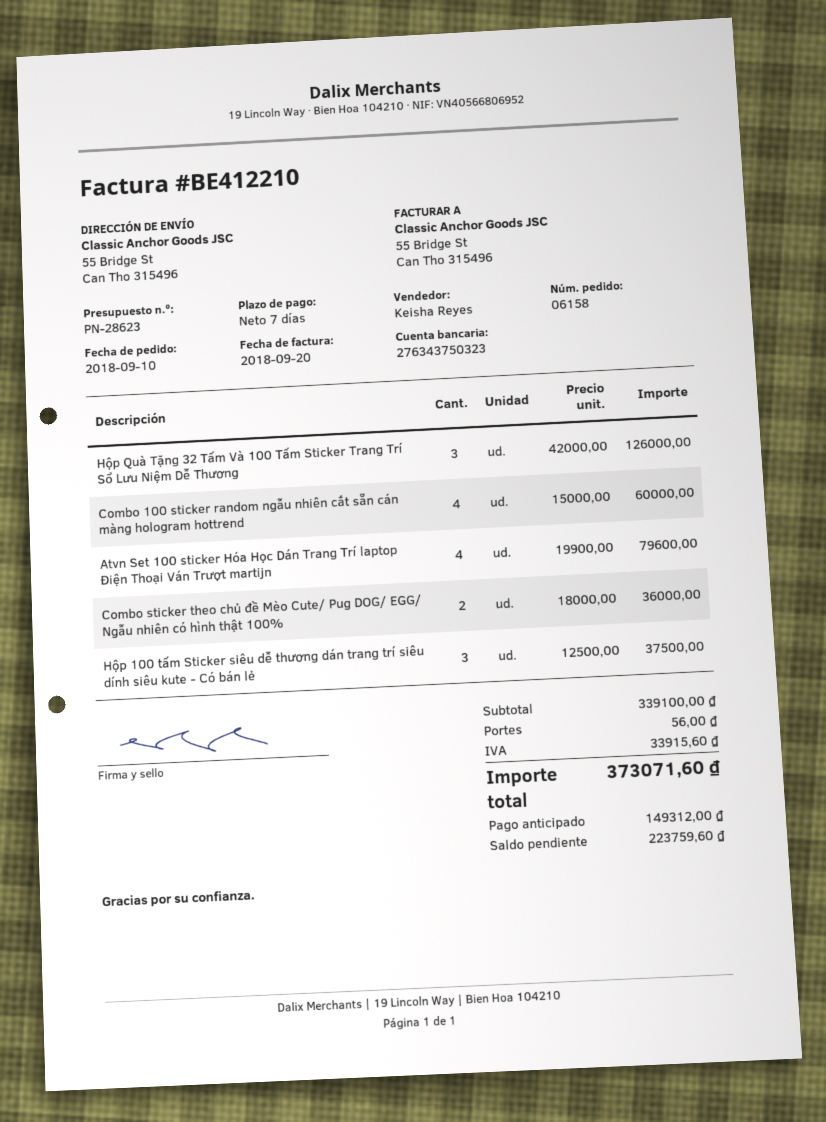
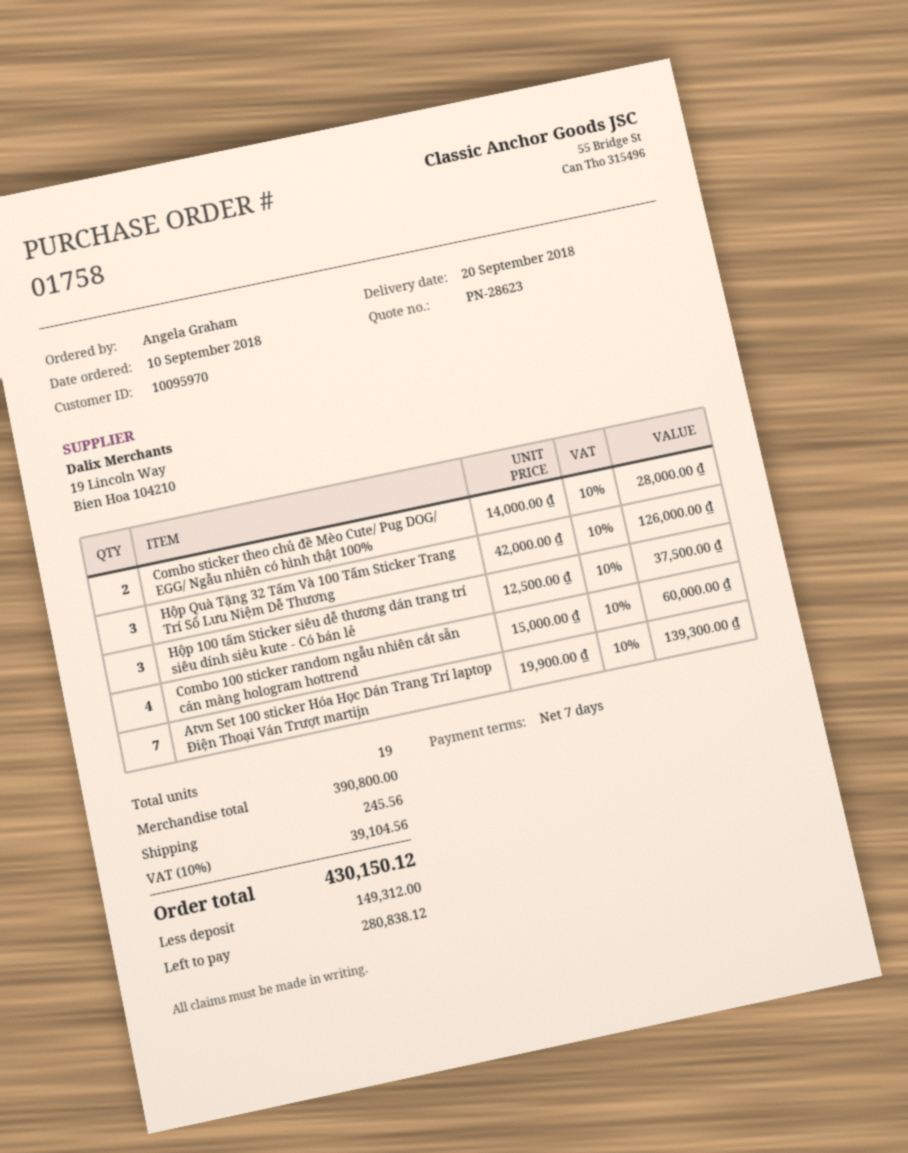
order number: 06158 -> 01758
Atvn Set 100 sticker Hóa Học Dán Trang Trí laptop Điện Thoại Ván Trượt martijn: 4 x 19900.00 = 79600.00 -> 7 x 19900.00 = 139300.00
Combo sticker theo chủ đề Mèo Cute/ Pug DOG/ EGG/ Ngẫu nhiên có hình thật 100%: 2 x 18000.00 = 36000.00 -> 2 x 14000.00 = 28000.00
subtotal: 339100.00 -> 390800.00
shipping: 56.00 -> 245.56
tax: 33915.60 -> 39104.56
total: 373071.60 -> 430150.12
balance: 223759.60 -> 280838.12

